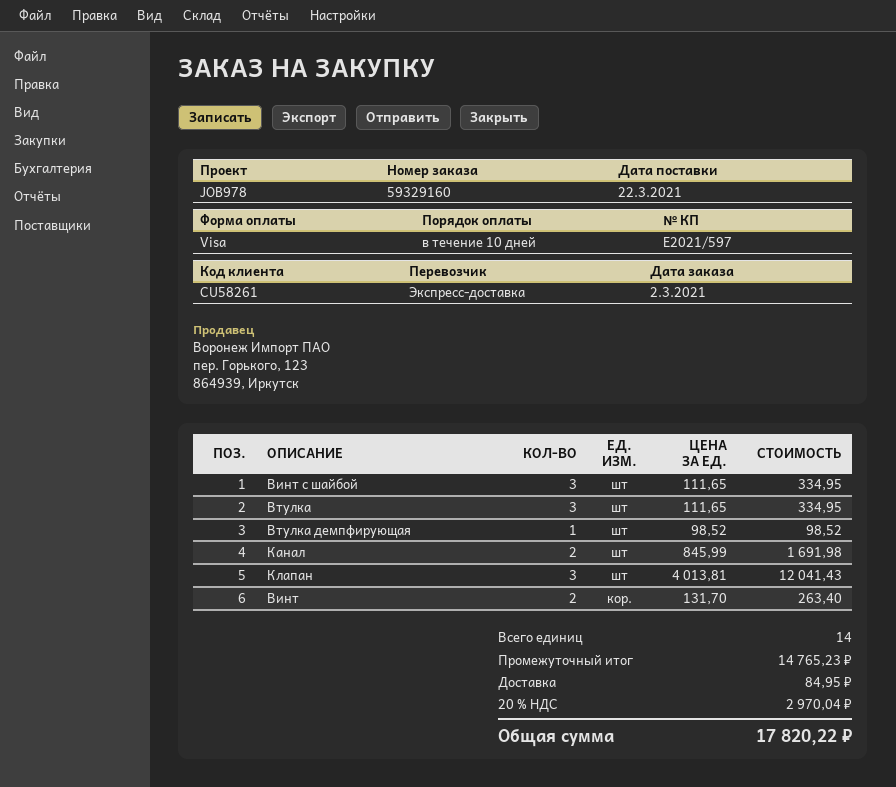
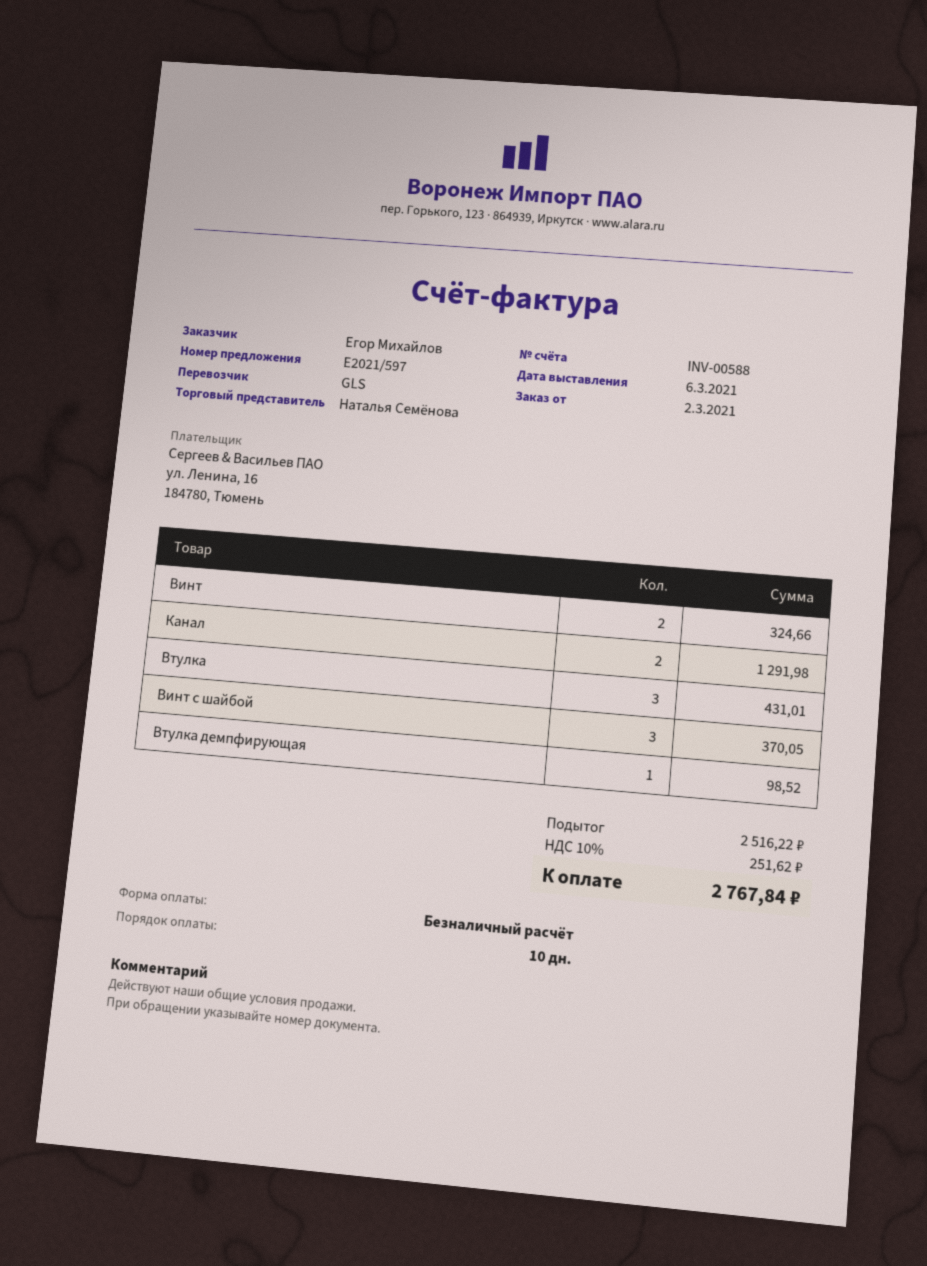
payment method: Visa -> bank transfer
shipping method: express -> GLS
Винт с шайбой: 3 for 334.95 -> 3 for 370.05
Втулка: 3 for 334.95 -> 3 for 431.01
Канал: 2 for 1691.98 -> 2 for 1291.98
Клапан: 3 for 12041.43 -> none
Винт: 2 for 263.40 -> 2 for 324.66
subtotal: 14765.23 -> 2516.22
shipping: 84.95 -> none
tax: 20% = 2970.04 -> 10% = 251.62
total: 17820.22 -> 2767.84

